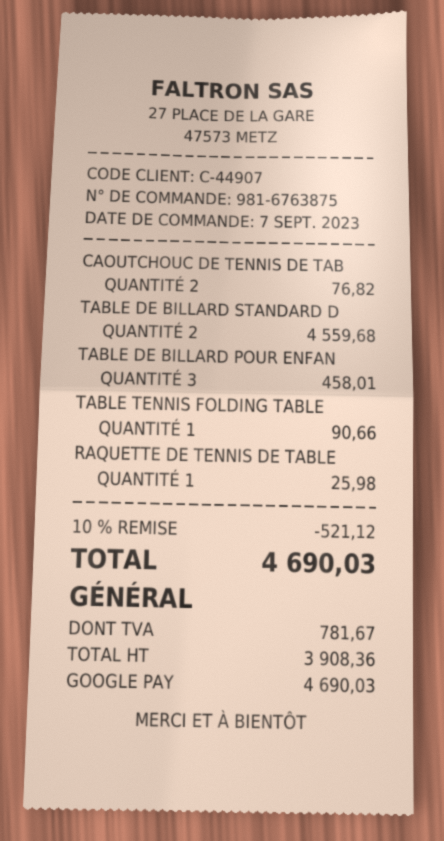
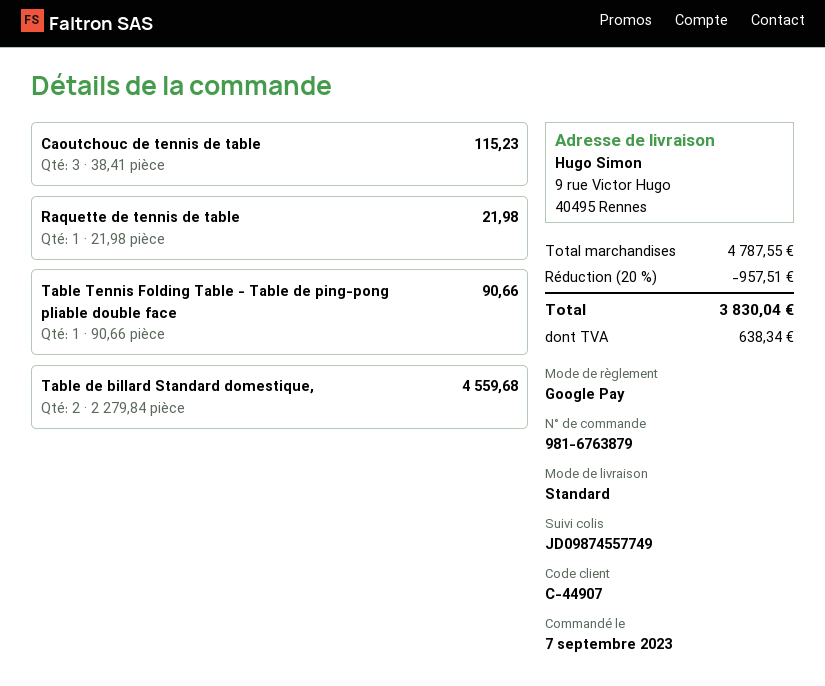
order number: 981-6763875 -> 981-6763879
CAOUTCHOUC DE TENNIS DE TAB: 2 for 76.82 -> 3 for 115.23
TABLE DE BILLARD POUR ENFAN: 3 for 458.01 -> none
RAQUETTE DE TENNIS DE TABLE: 1 for 25.98 -> 1 for 21.98
discount: 10% = 521.12 -> 20% = 957.51
tax: 781.67 -> 638.34
total: 4690.03 -> 3830.04

